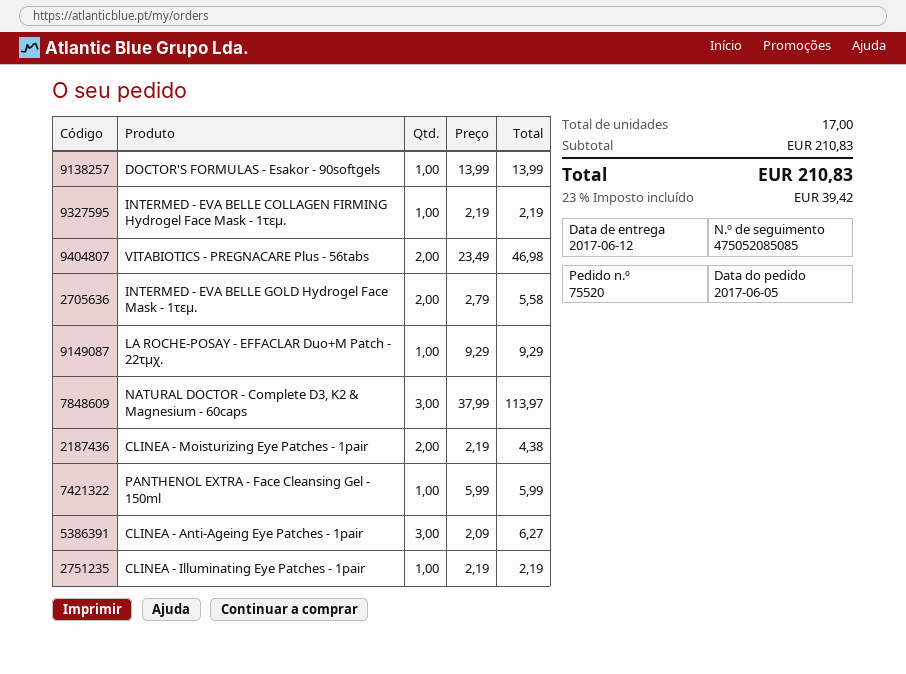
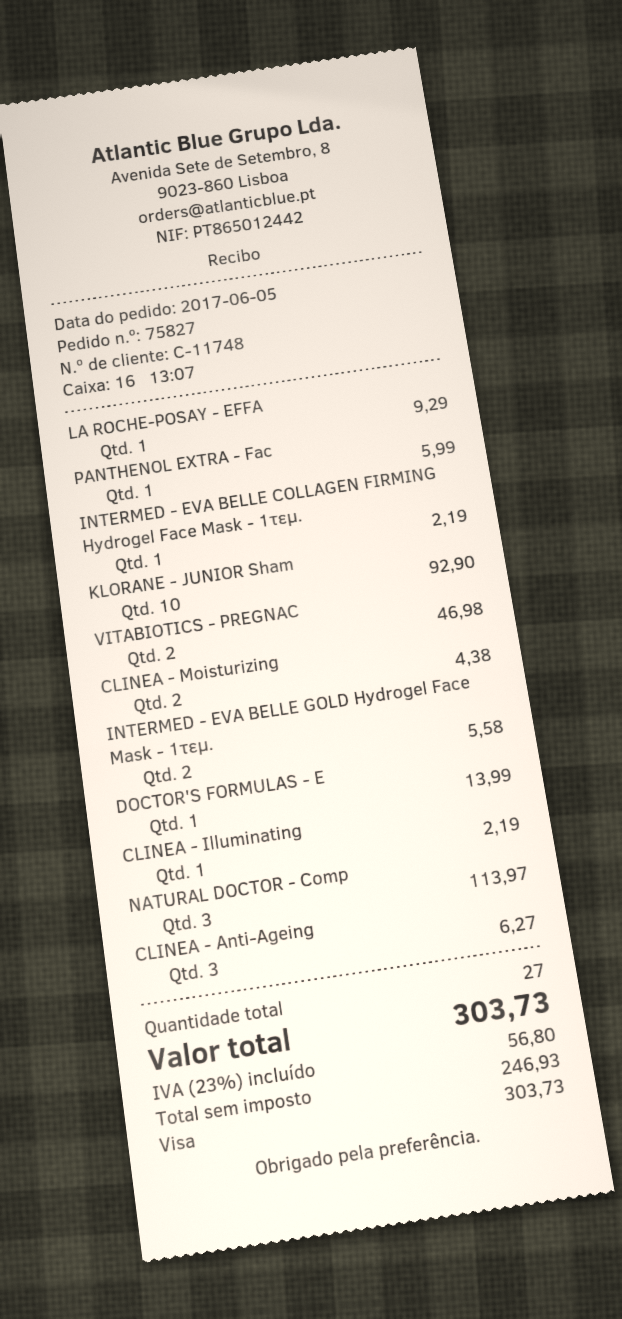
order number: 75520 -> 75827
KLORANE - JUNIOR Sham: none -> 10 for 92.90
total quantity: 17 -> 27
tax: 23% = 39.42 -> 23% = 56.80
total: 210.83 -> 303.73

